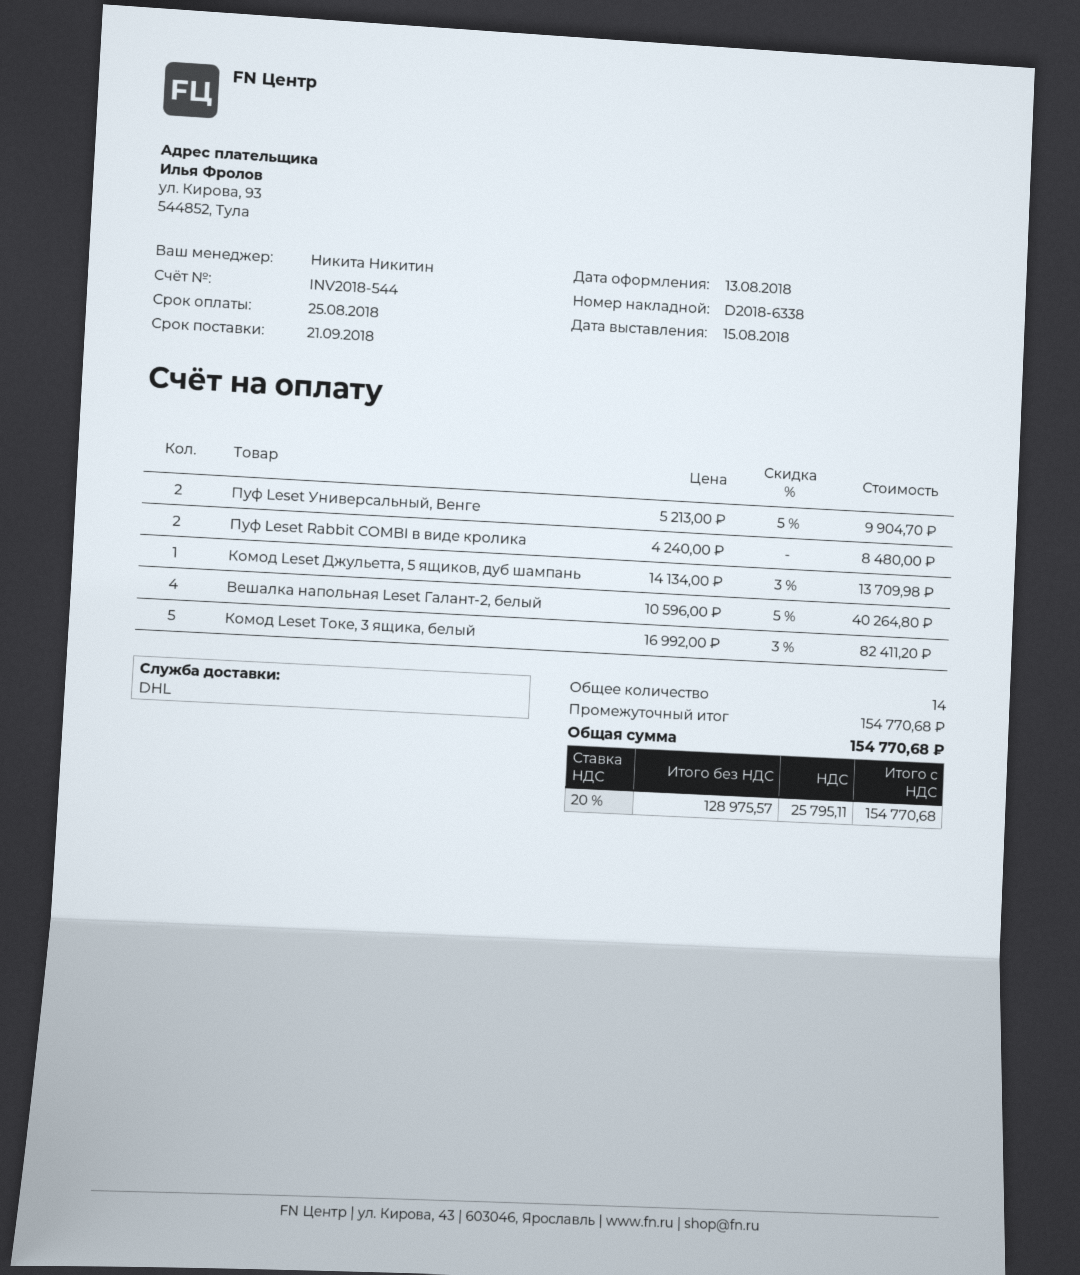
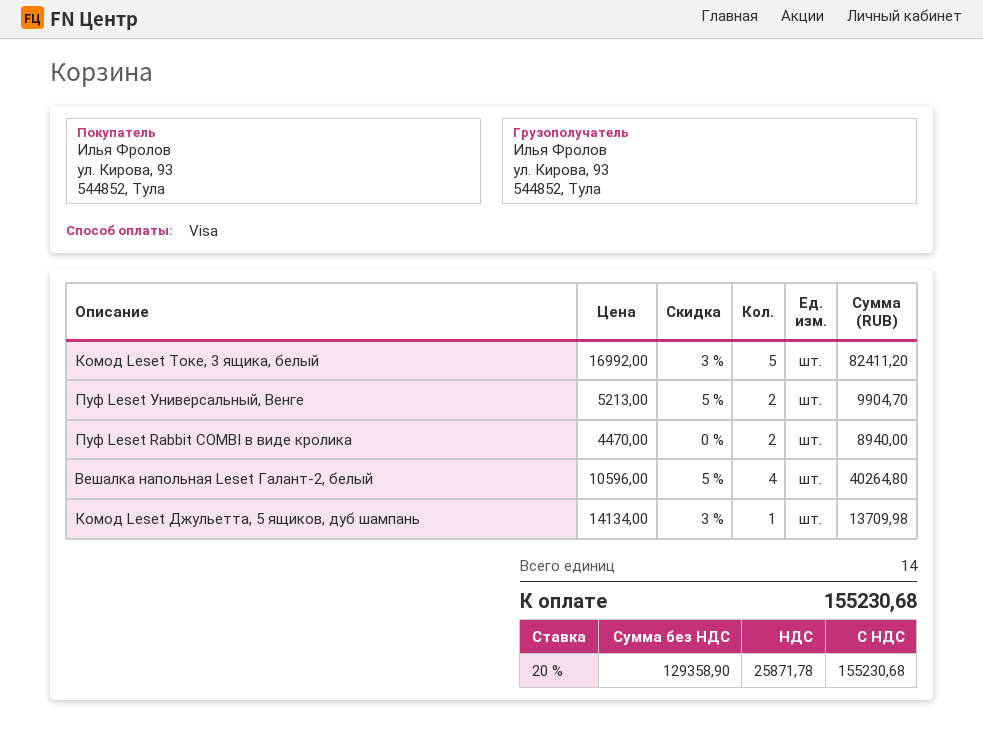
Пуф Leset Rabbit COMBI в виде кролика: 2 x 4240.00 = 8480.00 -> 2 x 4470.00 = 8940.00
net: 128975.57 -> 129358.90
tax: 20% = 25795.11 -> 20% = 25871.78
total: 154770.68 -> 155230.68

